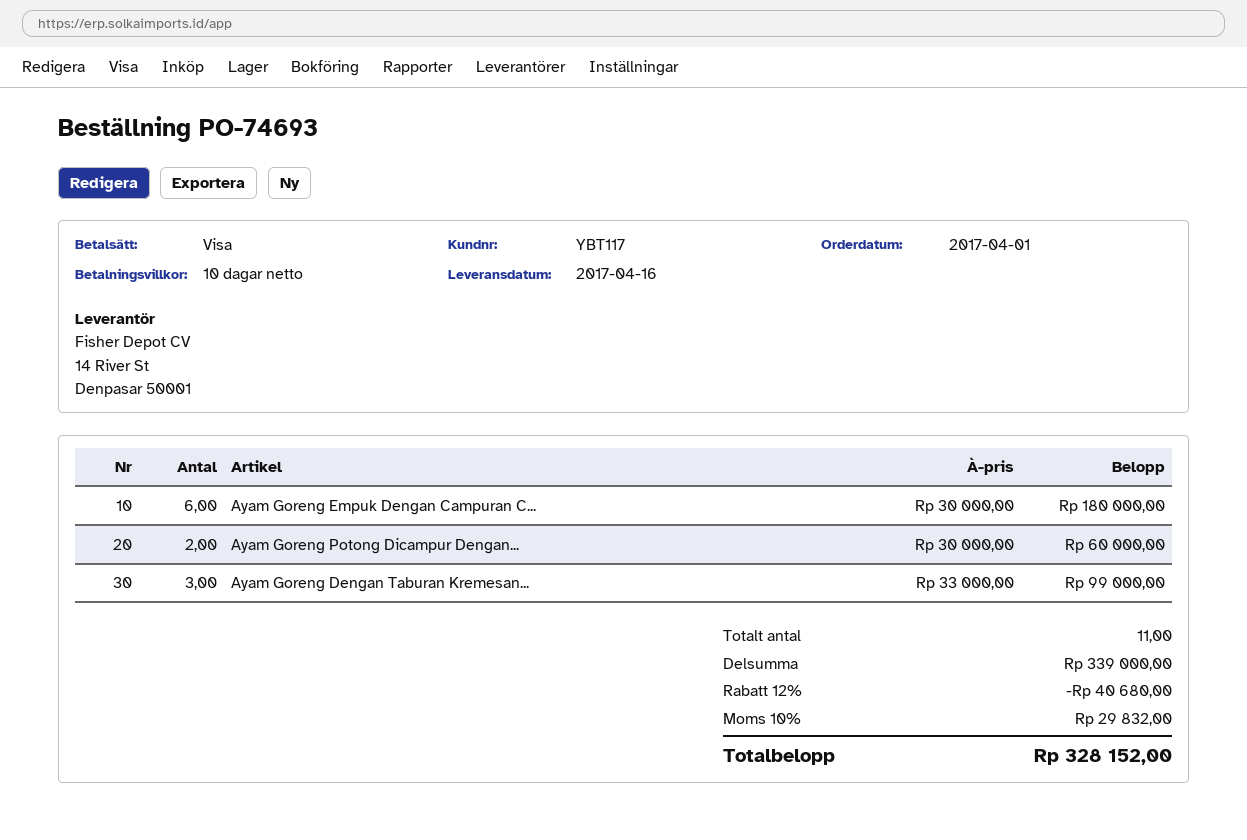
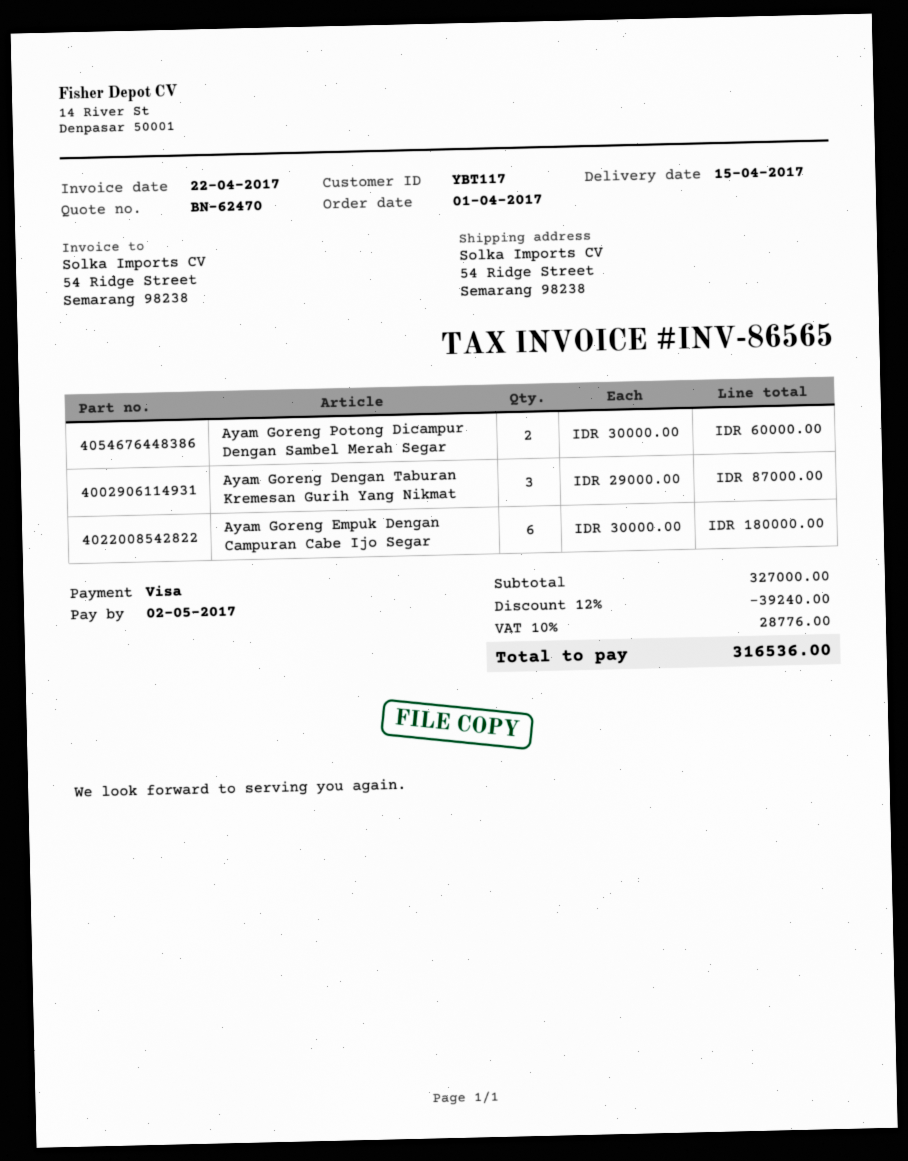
delivery date: 2017-04-16 -> 2017-04-15
Ayam Goreng Dengan Taburan Kremesan...: 3 x 33000.00 = 99000.00 -> 3 x 29000.00 = 87000.00
subtotal: 339000.00 -> 327000.00
discount: 12% = 40680.00 -> 12% = 39240.00
tax: 10% = 29832.00 -> 10% = 28776.00
total: 328152.00 -> 316536.00

